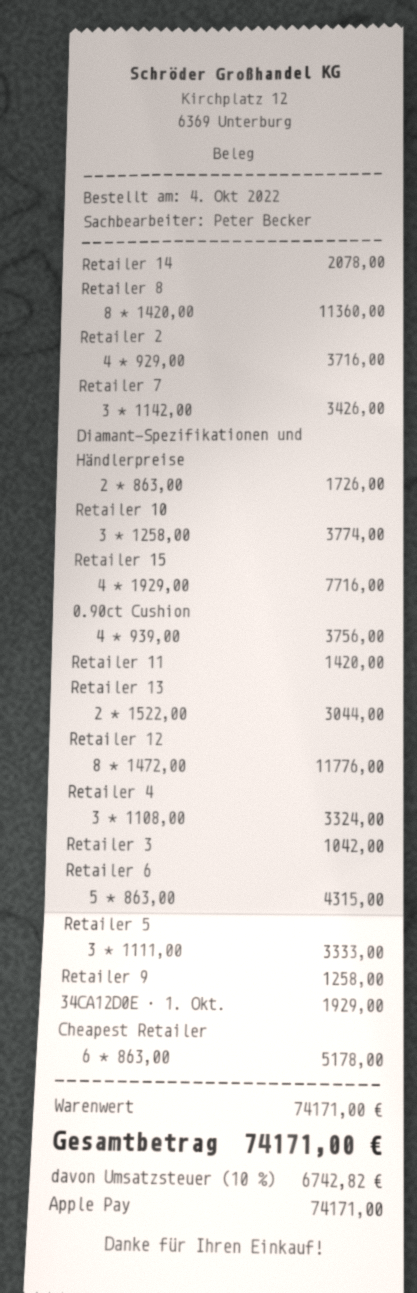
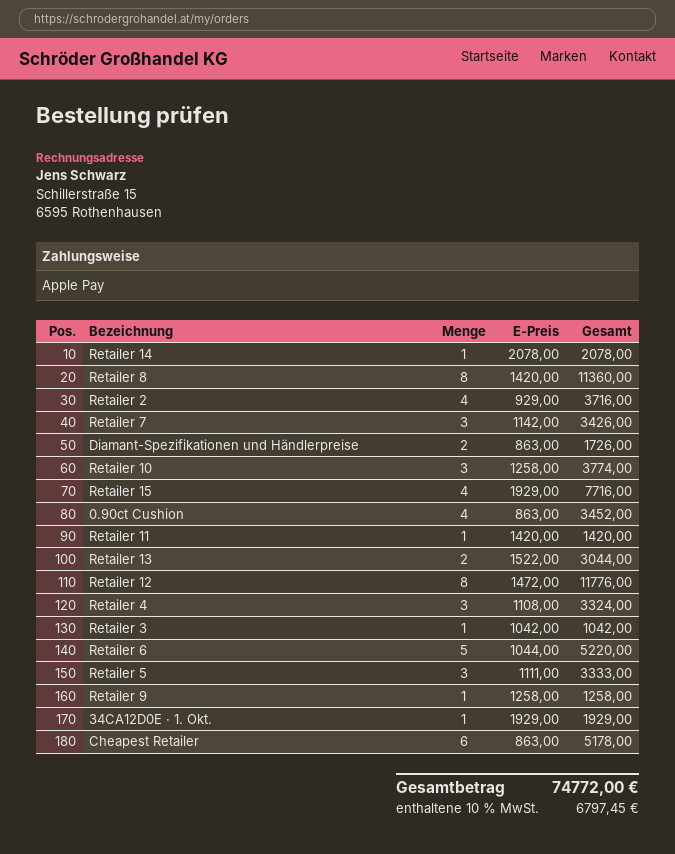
0.90ct Cushion: 4 x 939.00 = 3756.00 -> 4 x 863.00 = 3452.00
Retailer 6: 5 x 863.00 = 4315.00 -> 5 x 1044.00 = 5220.00
tax: 10% = 6742.82 -> 10% = 6797.45
total: 74171.00 -> 74772.00

